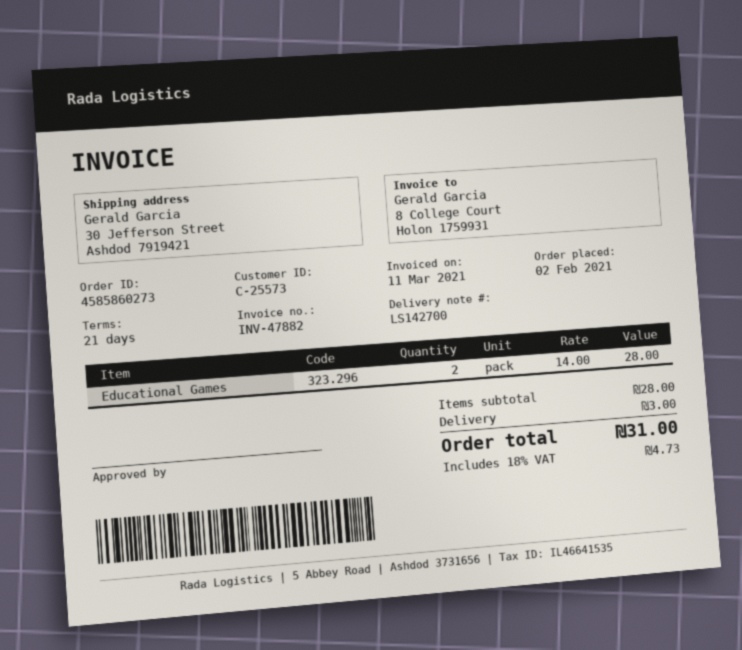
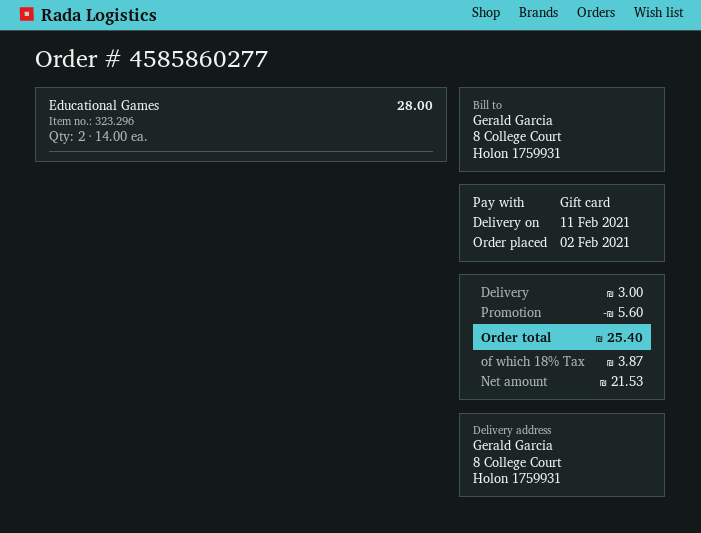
order number: 4585860273 -> 4585860277
ship to: 30 Jefferson Street, Ashdod 7919421 -> 8 College Court, Holon 1759931
discount: none -> 5.60
tax: 18% = 4.73 -> 18% = 3.87
total: 31.00 -> 25.40

